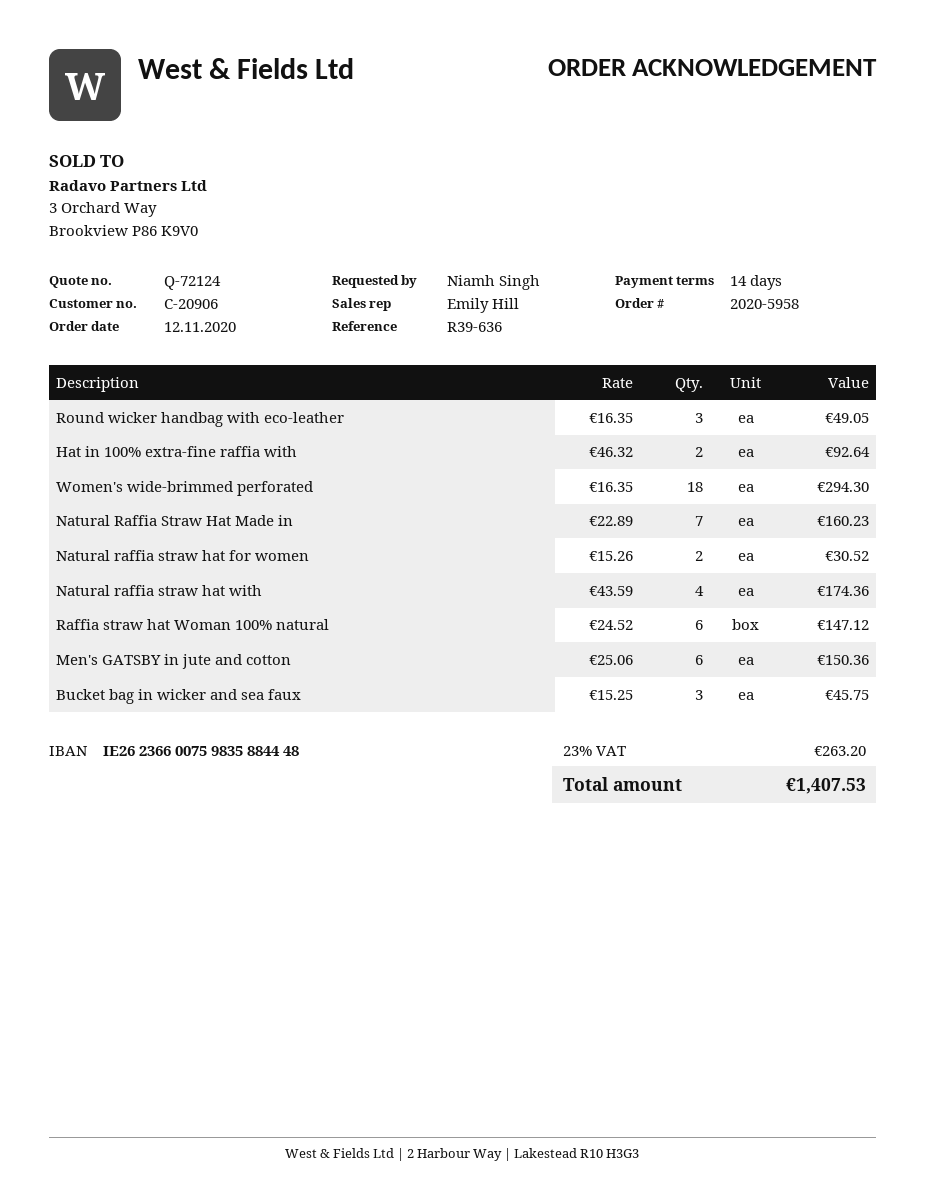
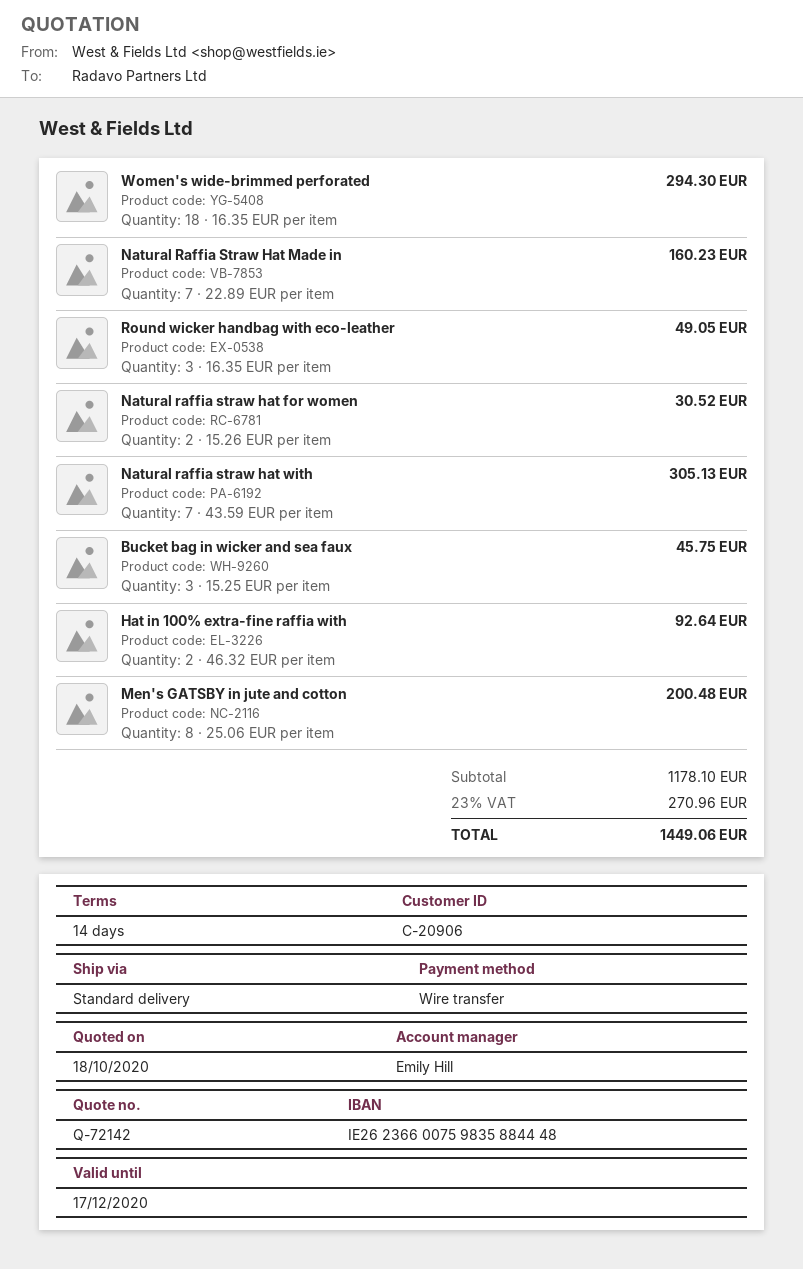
quote number: Q-72124 -> Q-72142
Natural raffia straw hat with: 4 x 43.59 = 174.36 -> 7 x 43.59 = 305.13
Raffia straw hat Woman 100% natural: 6 x 24.52 = 147.12 -> none
Men's GATSBY in jute and cotton: 6 x 25.06 = 150.36 -> 8 x 25.06 = 200.48
tax: 23% = 263.20 -> 23% = 270.96
total: 1407.53 -> 1449.06

